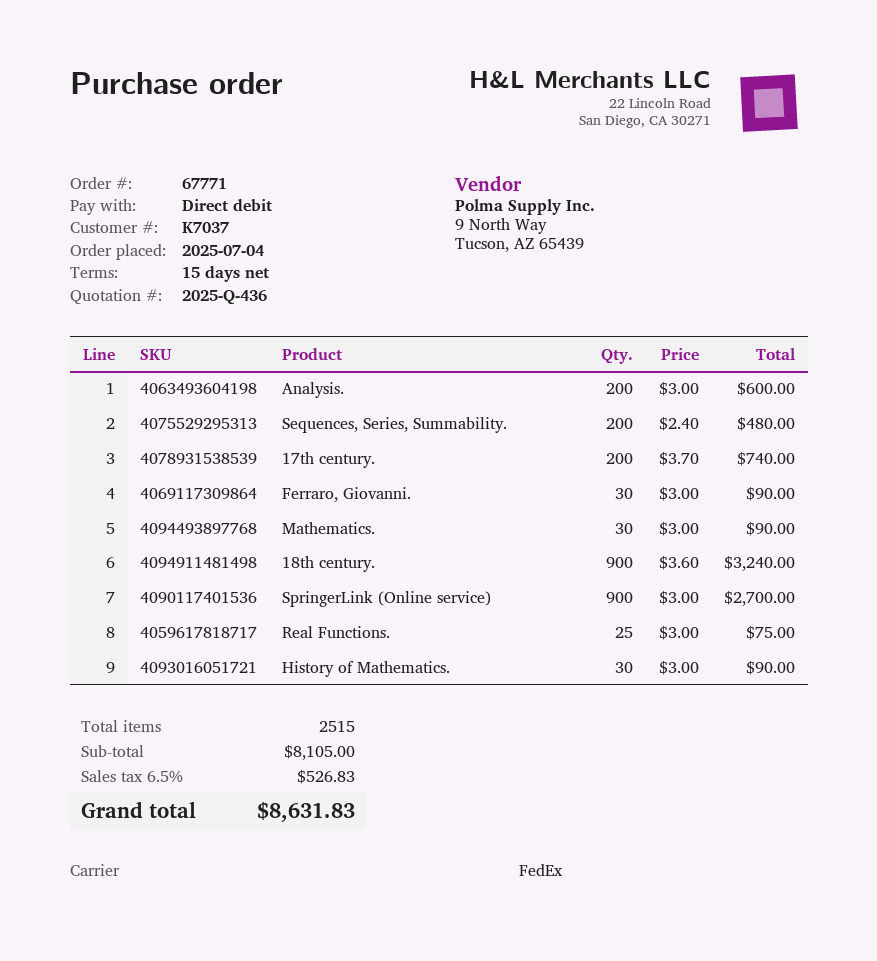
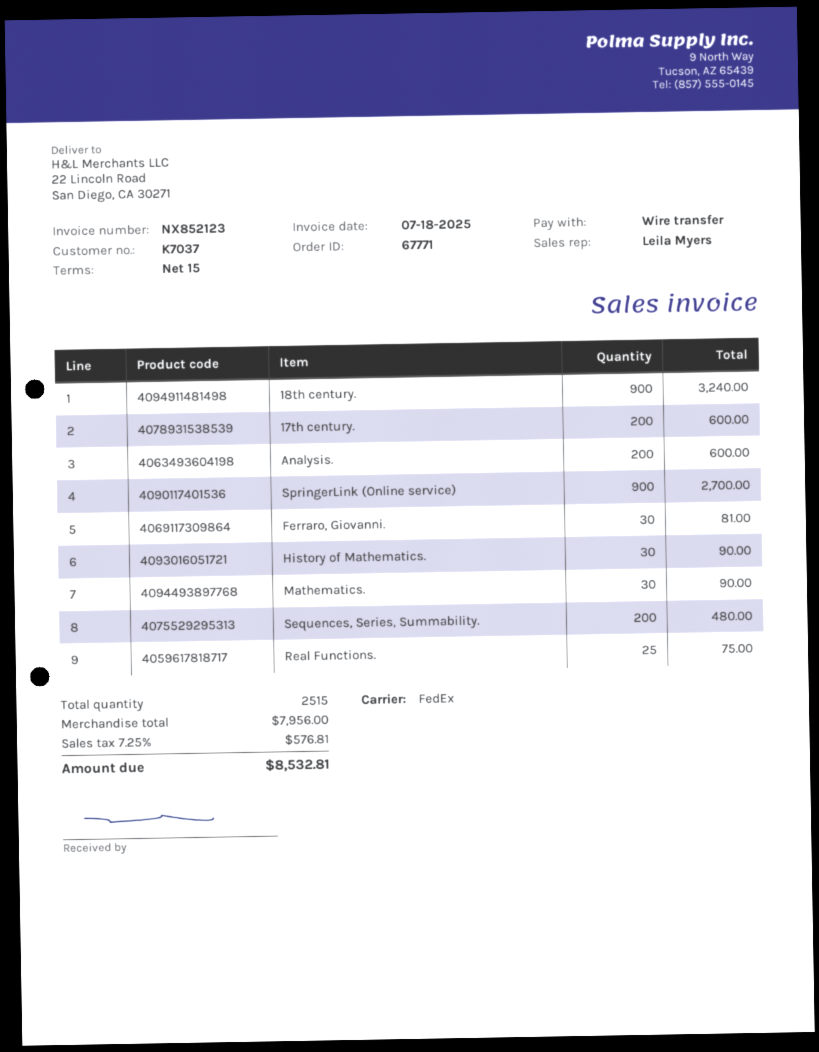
payment method: direct debit -> bank transfer
17th century.: 200 for 740.00 -> 200 for 600.00
Ferraro, Giovanni.: 30 for 90.00 -> 30 for 81.00
subtotal: 8105.00 -> 7956.00
tax: 6.5% = 526.83 -> 7.25% = 576.81
total: 8631.83 -> 8532.81

